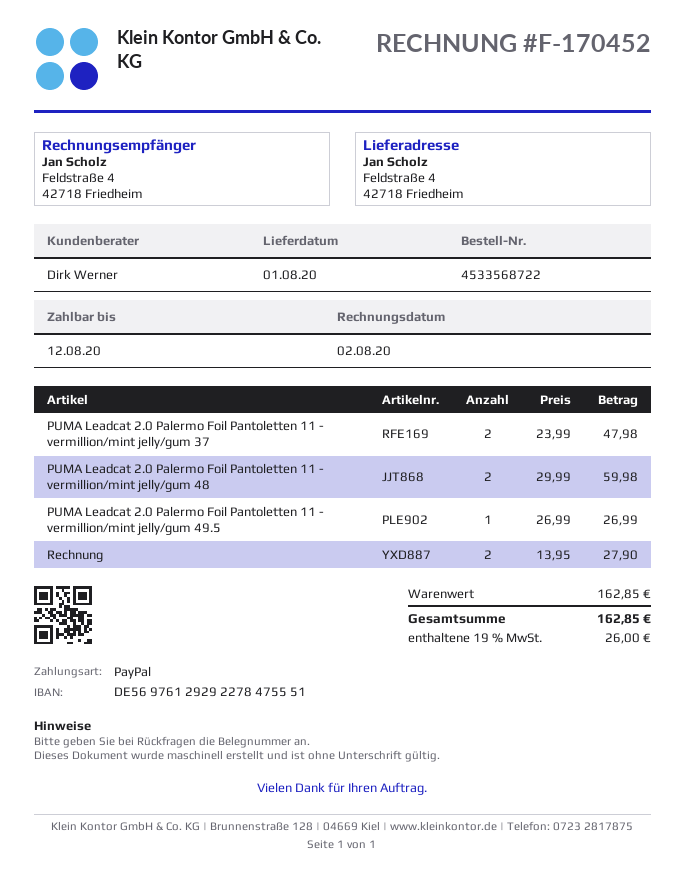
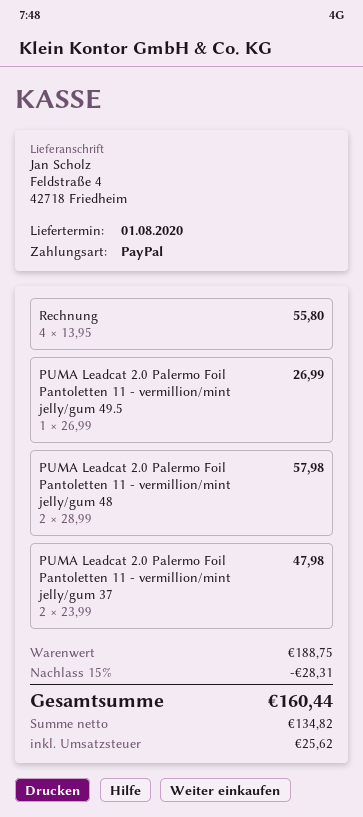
PUMA Leadcat 2.0 Palermo Foil Pantoletten 11 - vermillion/mint jelly/gum 48: 2 x 29.99 = 59.98 -> 2 x 28.99 = 57.98
Rechnung: 2 x 13.95 = 27.90 -> 4 x 13.95 = 55.80
subtotal: 162.85 -> 188.75
discount: none -> 15% = 28.31
tax: 26.00 -> 25.62
total: 162.85 -> 160.44

